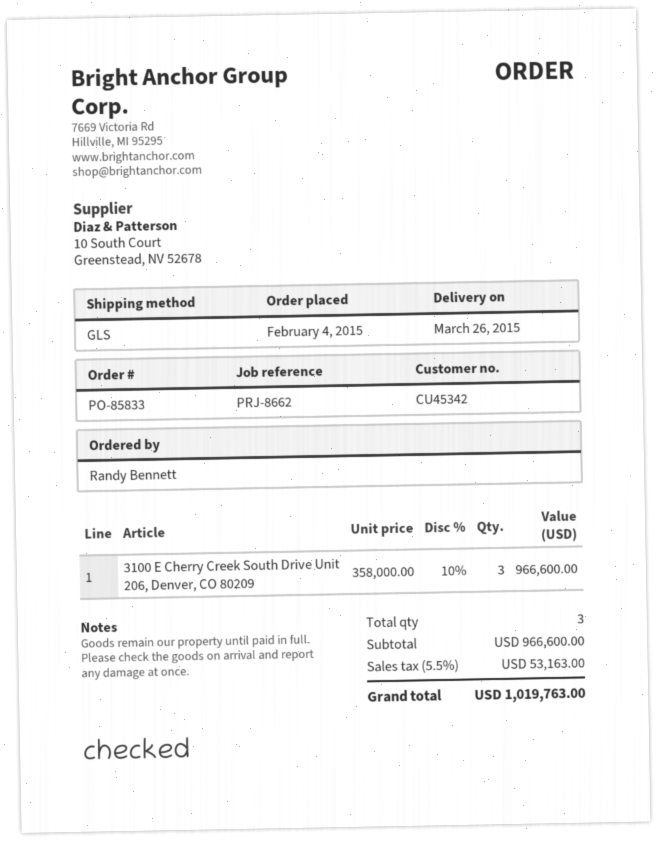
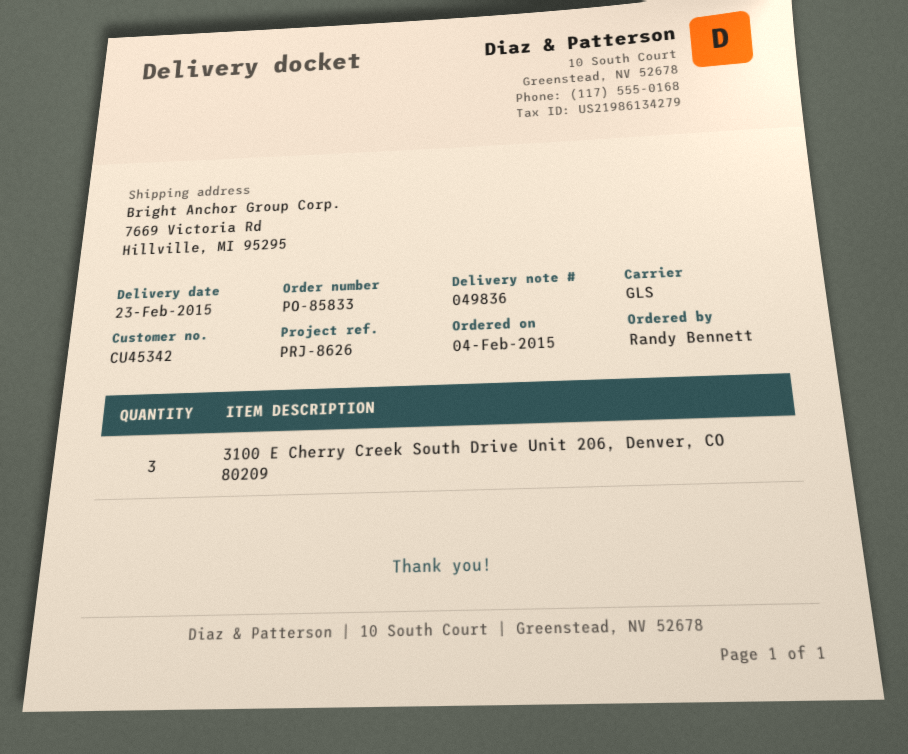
delivery date: 2015-03-26 -> 2015-02-23
reference: PRJ-8662 -> PRJ-8626

